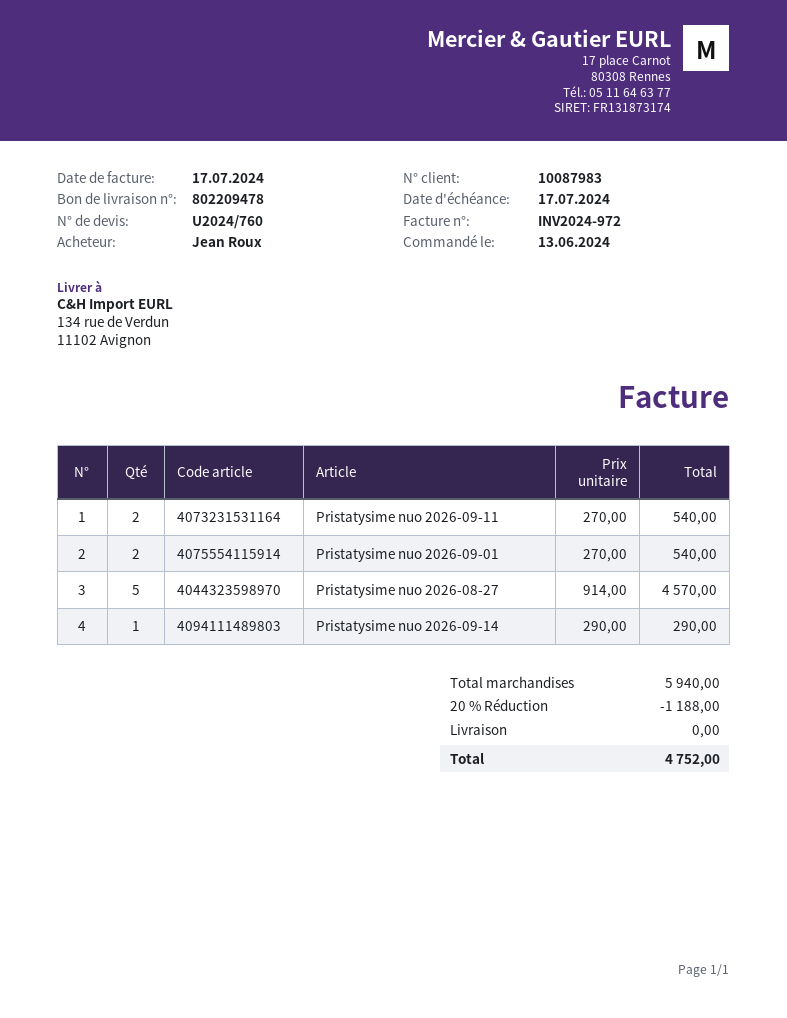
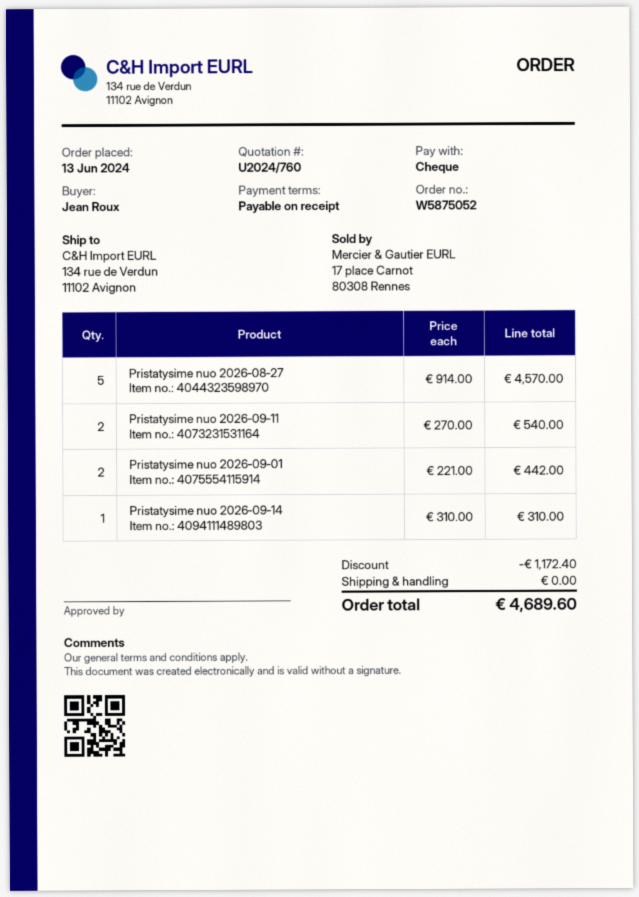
Pristatysime nuo 2026‑09‑01: 2 x 270.00 = 540.00 -> 2 x 221.00 = 442.00
Pristatysime nuo 2026‑09‑14: 1 x 290.00 = 290.00 -> 1 x 310.00 = 310.00
discount: 1188.00 -> 1172.40
total: 4752.00 -> 4689.60

